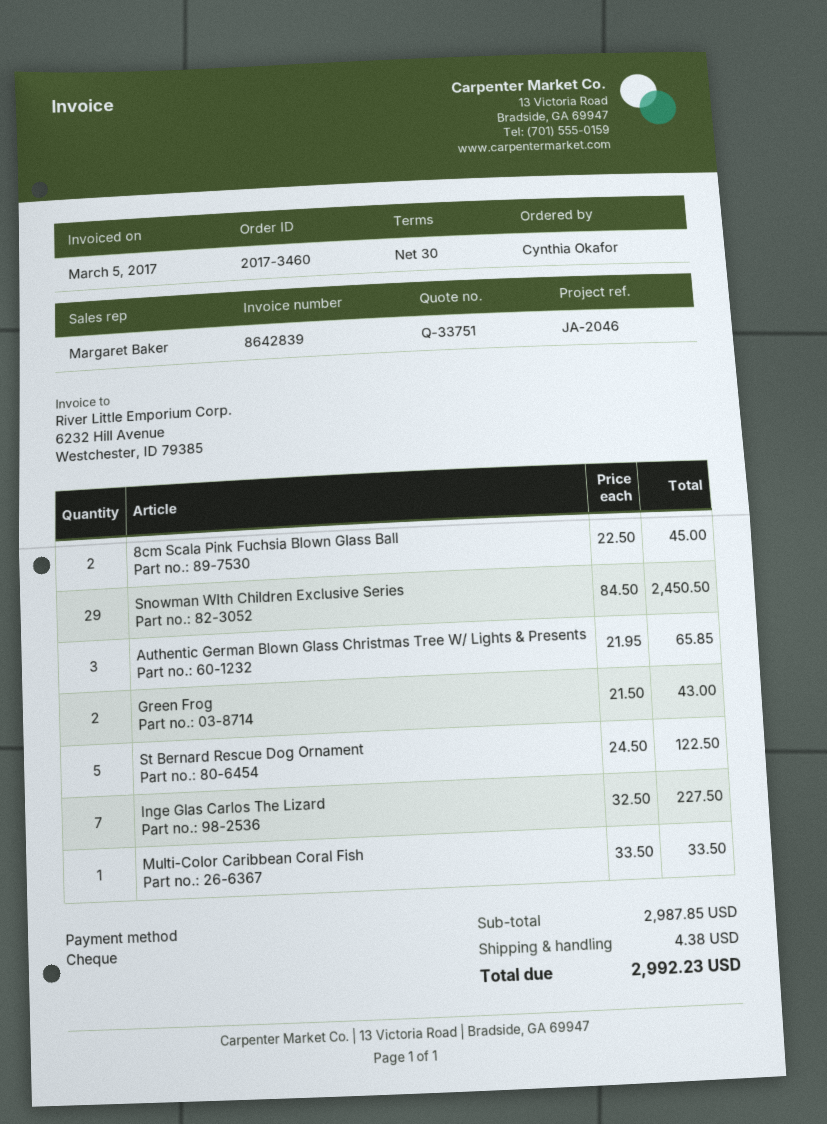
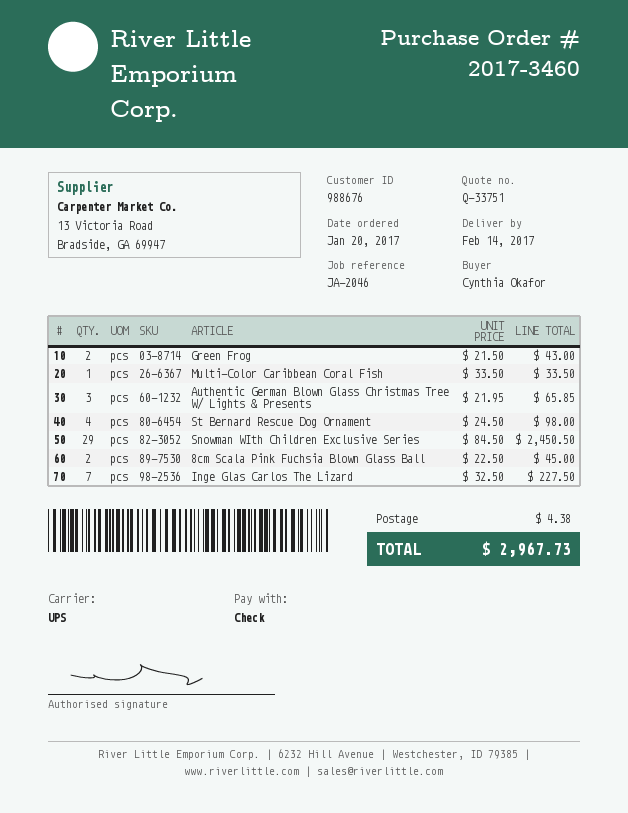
St Bernard Rescue Dog Ornament: 5 x 24.50 = 122.50 -> 4 x 24.50 = 98.00
total: 2992.23 -> 2967.73

